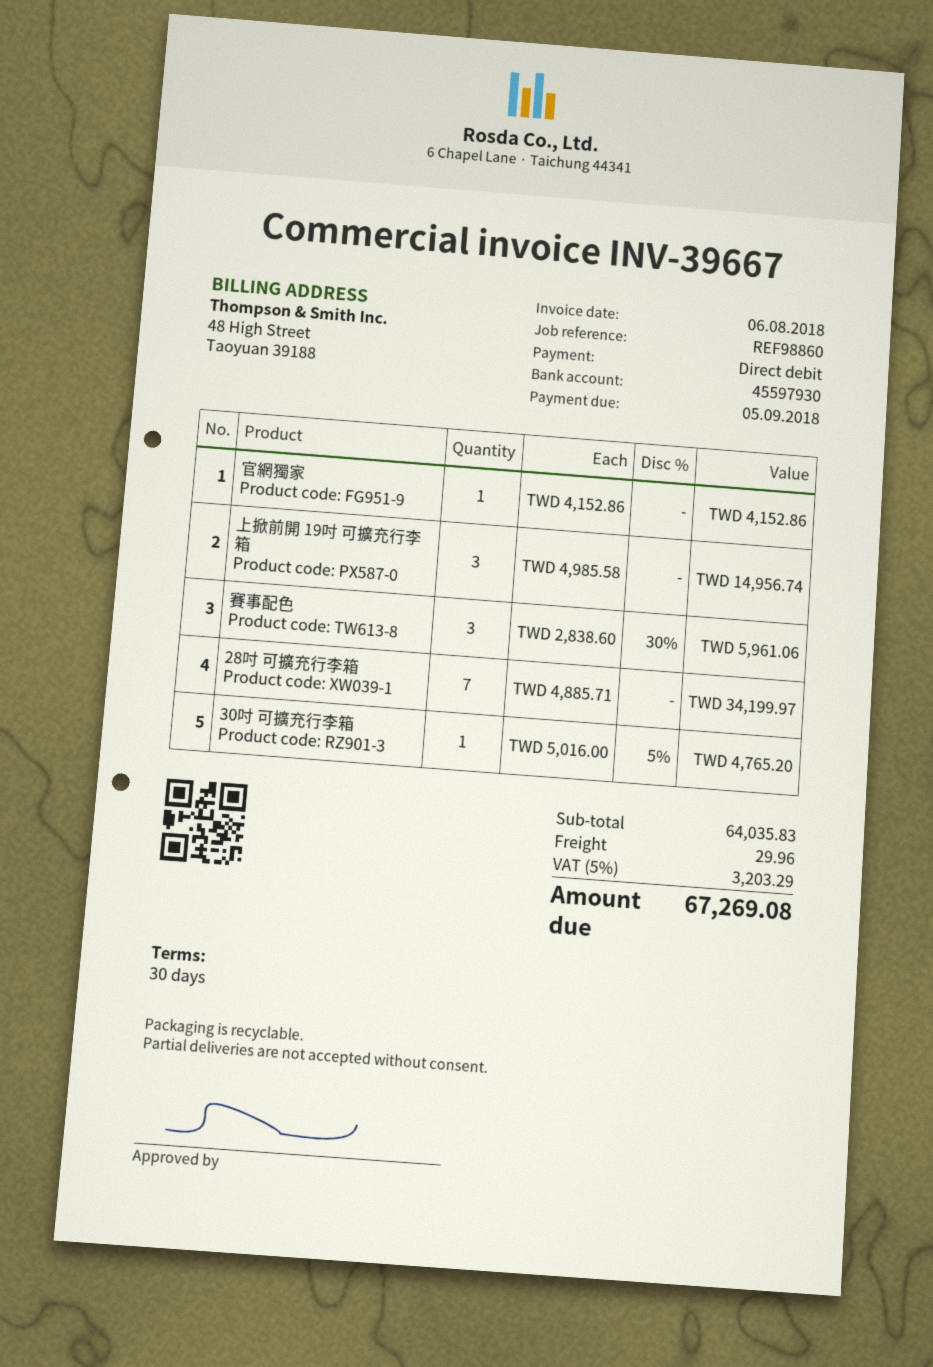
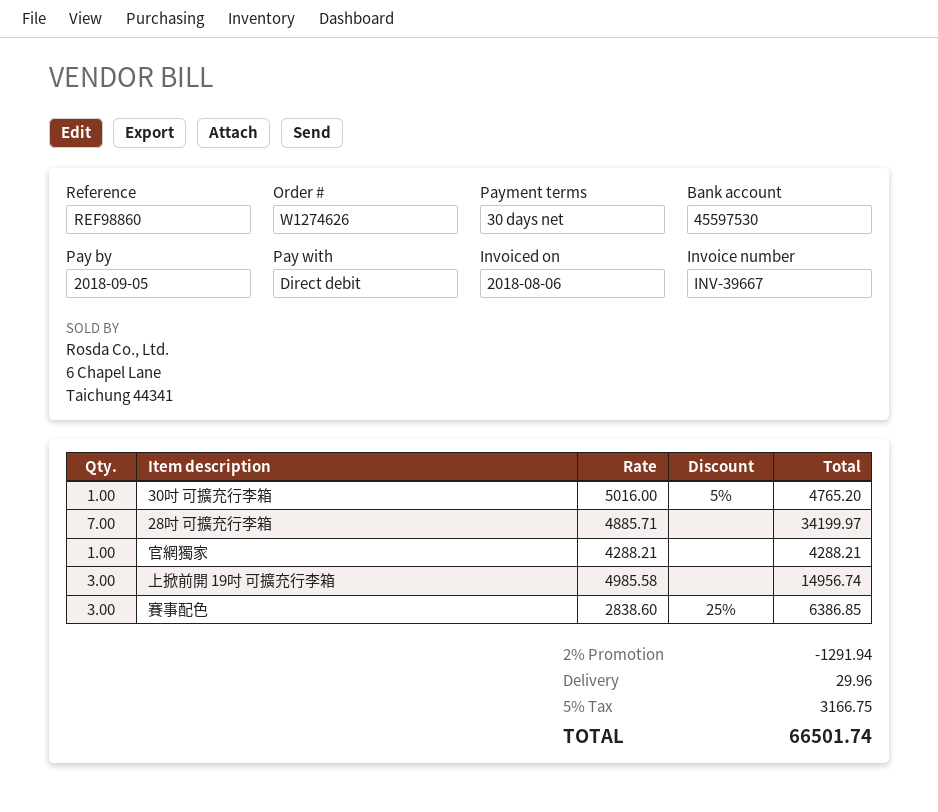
bank account: 45597930 -> 45597530
官網獨家: 1 x 4152.86 = 4152.86 -> 1 x 4288.21 = 4288.21
賽事配色: 3 x 2838.60 - 30% = 5961.06 -> 3 x 2838.60 - 25% = 6386.85
discount: none -> 2% = 1291.94
tax: 5% = 3203.29 -> 5% = 3166.75
total: 67269.08 -> 66501.74

